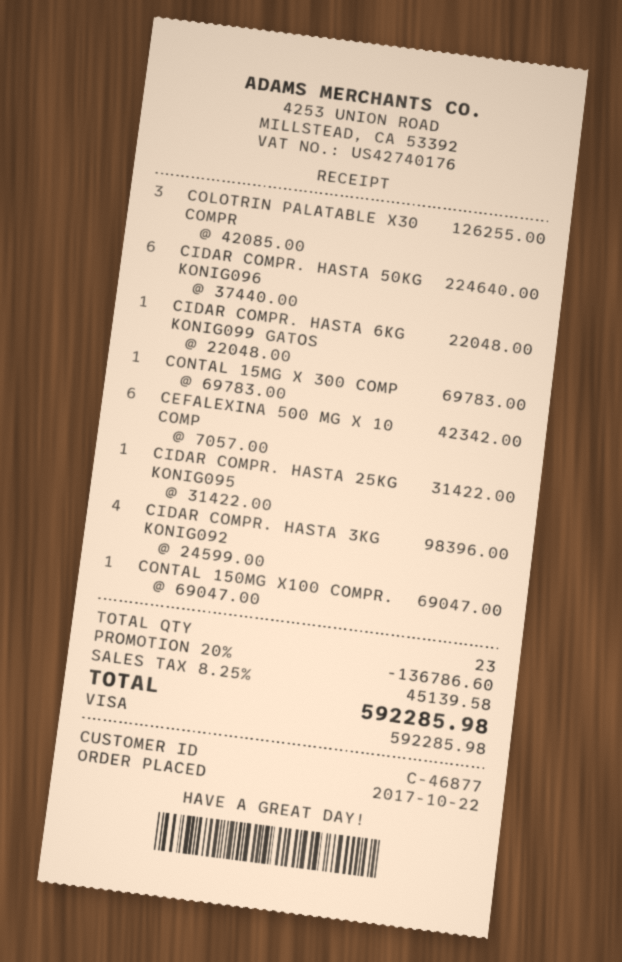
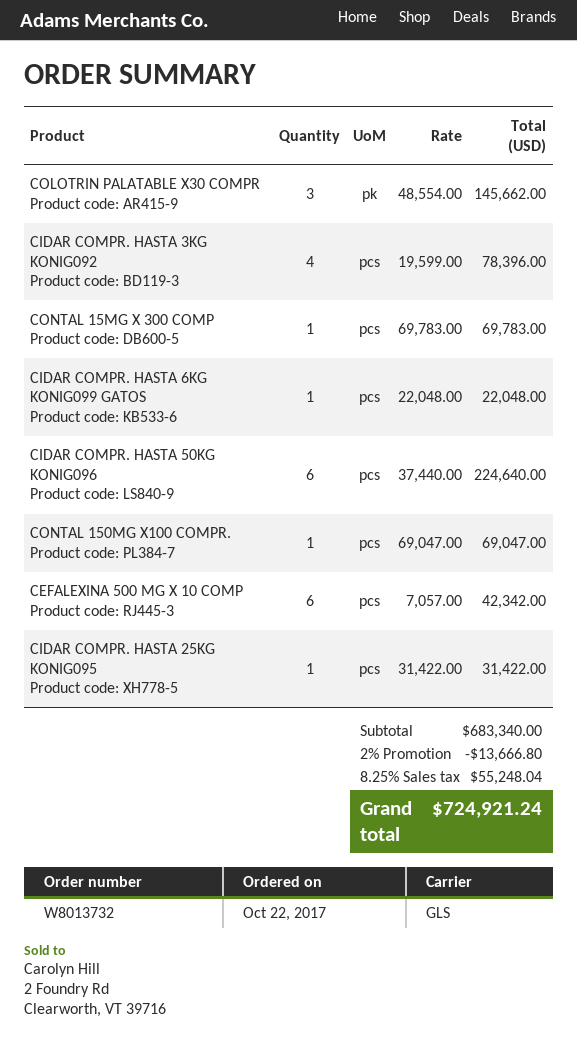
COLOTRIN PALATABLE X30 COMPR: 3 x 42085.00 = 126255.00 -> 3 x 48554.00 = 145662.00
CIDAR COMPR. HASTA 3KG KONIG092: 4 x 24599.00 = 98396.00 -> 4 x 19599.00 = 78396.00
discount: 20% = 136786.60 -> 2% = 13666.80
tax: 8.25% = 45139.58 -> 8.25% = 55248.04
total: 592285.98 -> 724921.24

